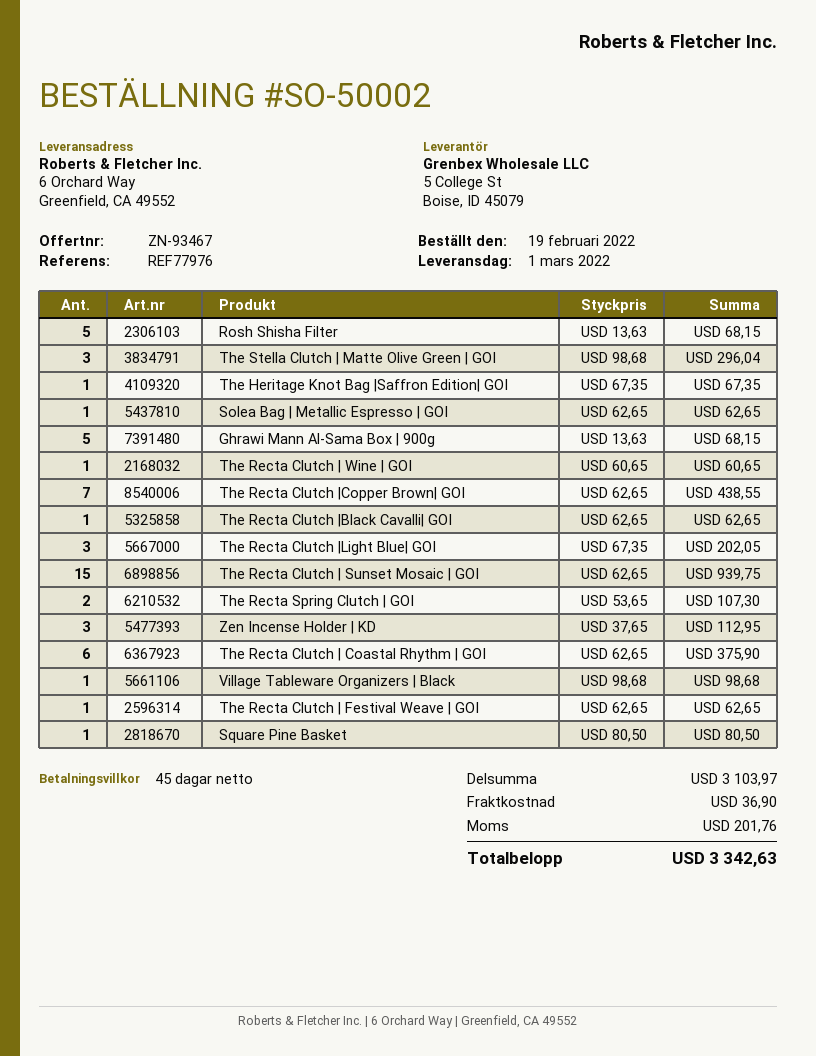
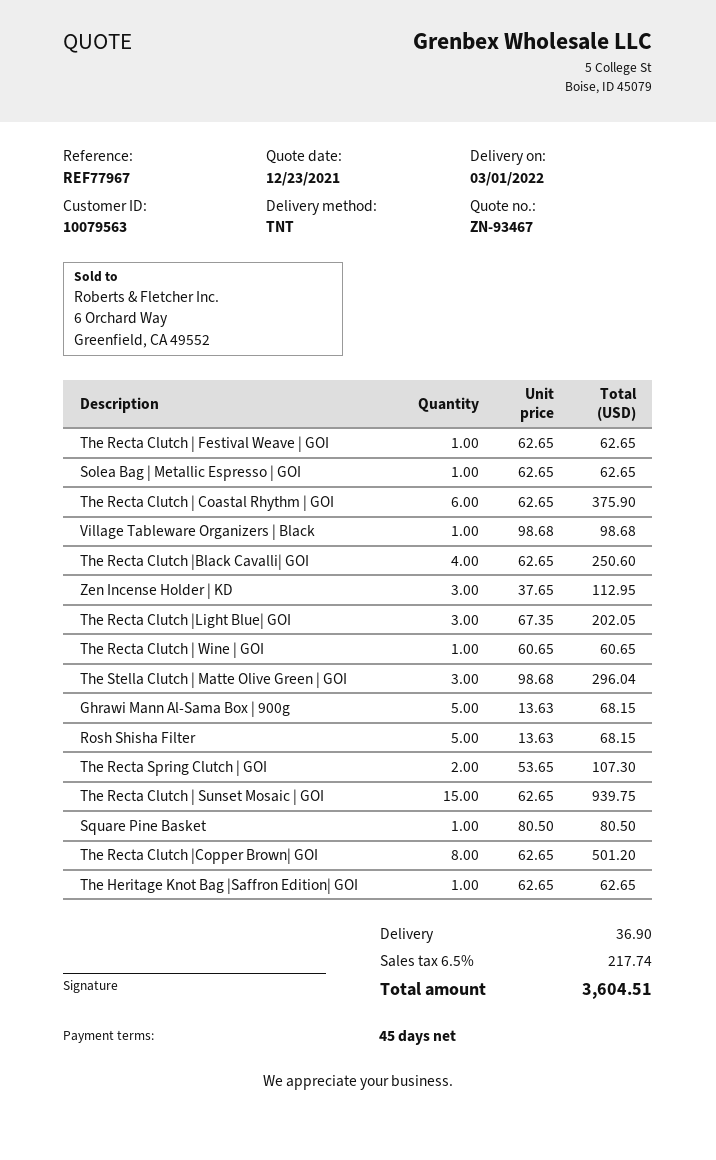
reference: REF77976 -> REF77967
The Heritage Knot Bag |Saffron Edition| GOI: 1 x 67.35 = 67.35 -> 1 x 62.65 = 62.65
The Recta Clutch |Copper Brown| GOI: 7 x 62.65 = 438.55 -> 8 x 62.65 = 501.20
The Recta Clutch |Black Cavalli| GOI: 1 x 62.65 = 62.65 -> 4 x 62.65 = 250.60
tax: 201.76 -> 217.74
total: 3342.63 -> 3604.51

